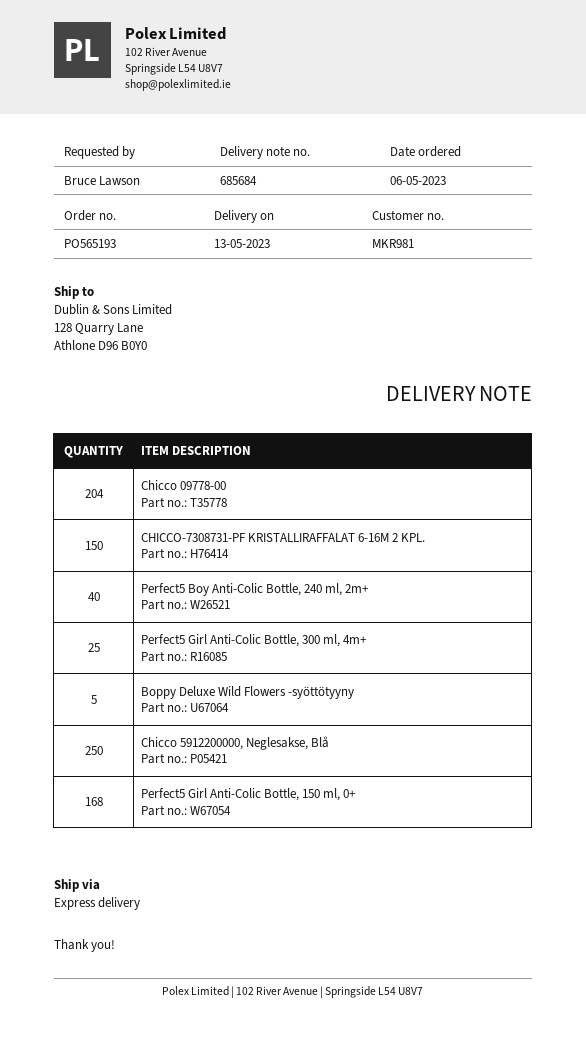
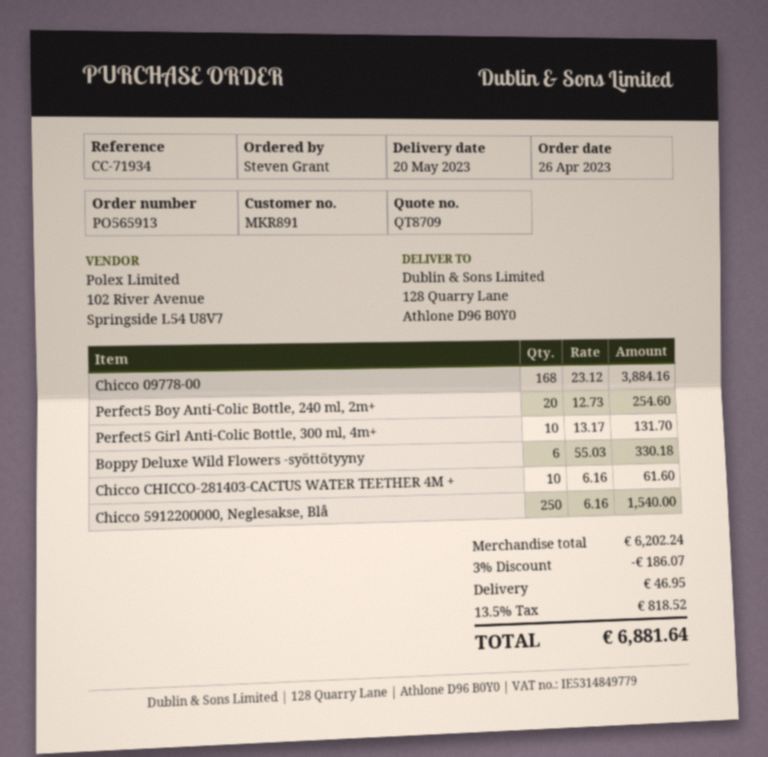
order number: PO565193 -> PO565913
order date: 2023-05-06 -> 2023-04-26
delivery date: 2023-05-13 -> 2023-05-20
customer number: MKR981 -> MKR891
ordered by: Bruce Lawson -> Steven Grant
Chicco 09778-00: 204 -> 168
CHICCO-7308731-PF KRISTALLIRAFFALAT 6-16M 2 KPL.: 150 -> none
Perfect5 Boy Anti-Colic Bottle, 240 ml, 2m+: 40 -> 20
Perfect5 Girl Anti-Colic Bottle, 300 ml, 4m+: 25 -> 10
Boppy Deluxe Wild Flowers -syöttötyyny: 5 -> 6
Perfect5 Girl Anti-Colic Bottle, 150 ml, 0+: 168 -> none
Chicco CHICCO-281403-CACTUS WATER TEETHER 4M +: none -> 10

